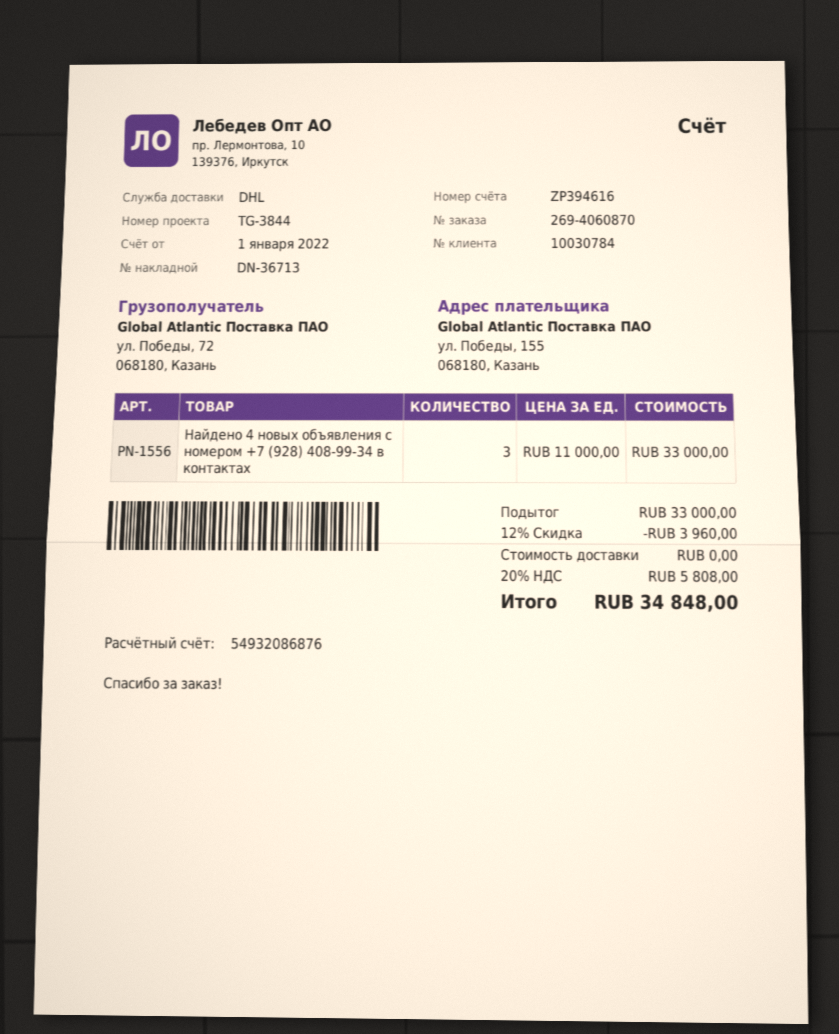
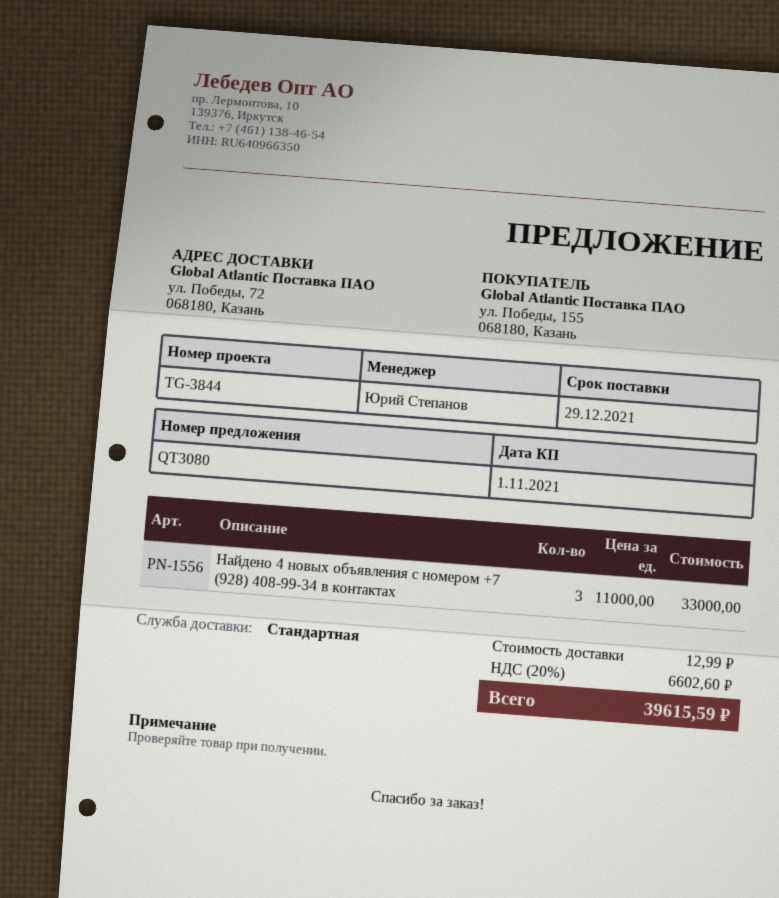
shipping method: DHL -> standard
discount: 12% = 3960.00 -> none
shipping: 0.00 -> 12.99
tax: 20% = 5808.00 -> 20% = 6602.60
total: 34848.00 -> 39615.59

